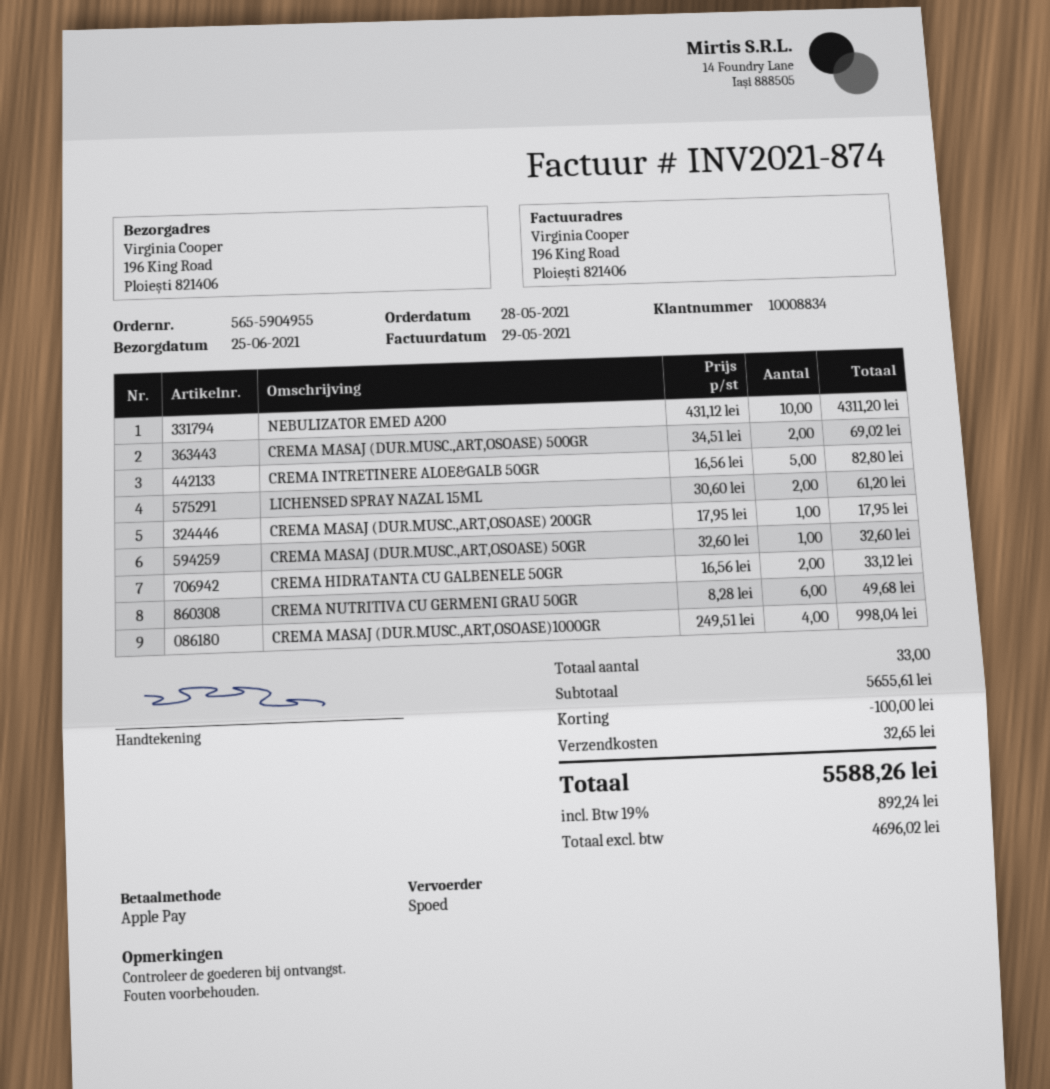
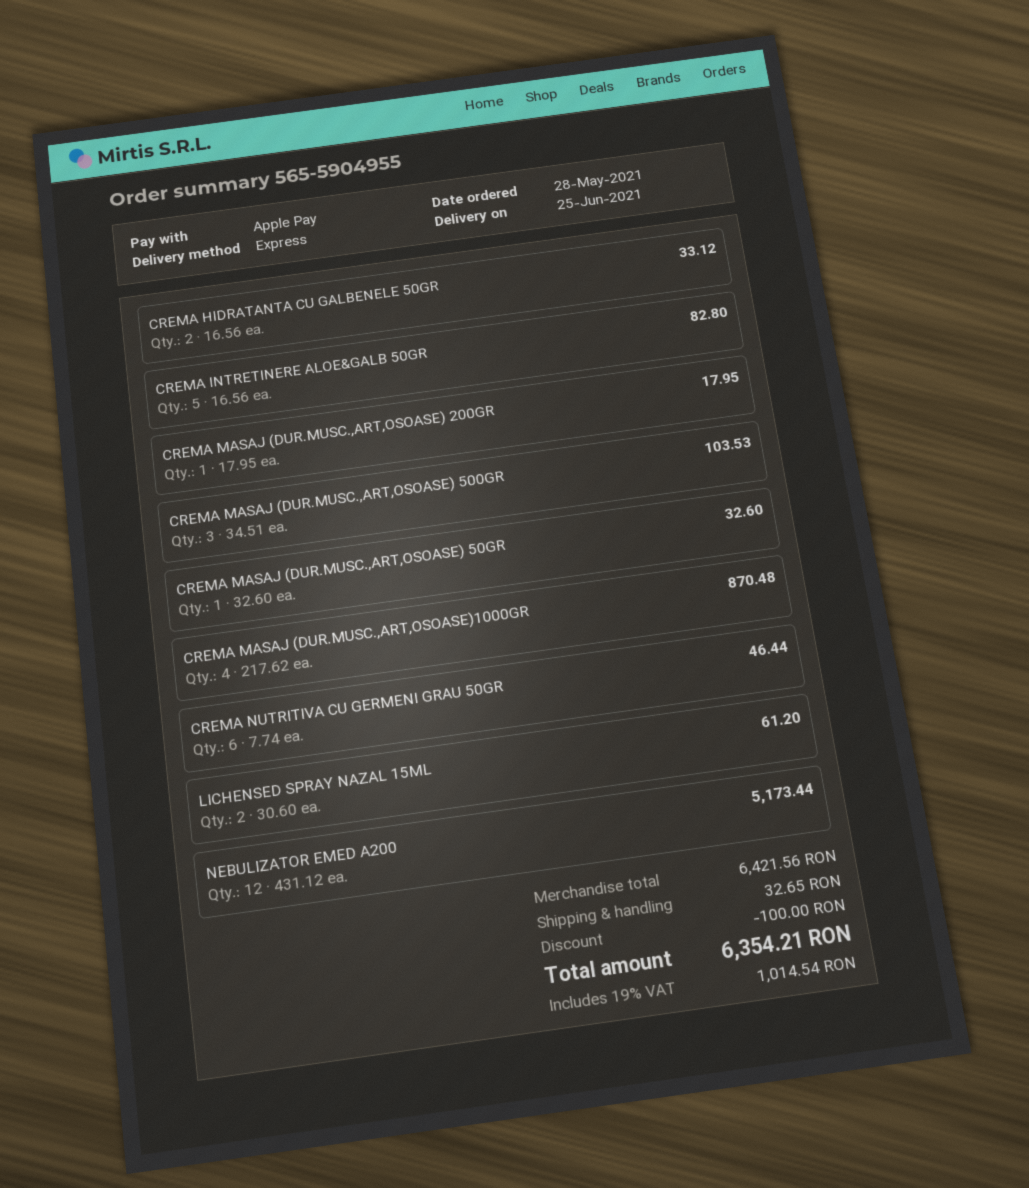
NEBULIZATOR EMED A200: 10 x 431.12 = 4311.20 -> 12 x 431.12 = 5173.44
CREMA MASAJ (DUR.MUSC.,ART,OSOASE) 500GR: 2 x 34.51 = 69.02 -> 3 x 34.51 = 103.53
CREMA NUTRITIVA CU GERMENI GRAU 50GR: 6 x 8.28 = 49.68 -> 6 x 7.74 = 46.44
CREMA MASAJ (DUR.MUSC.,ART,OSOASE)1000GR: 4 x 249.51 = 998.04 -> 4 x 217.62 = 870.48
subtotal: 5655.61 -> 6421.56
tax: 19% = 892.24 -> 19% = 1014.54
total: 5588.26 -> 6354.21

